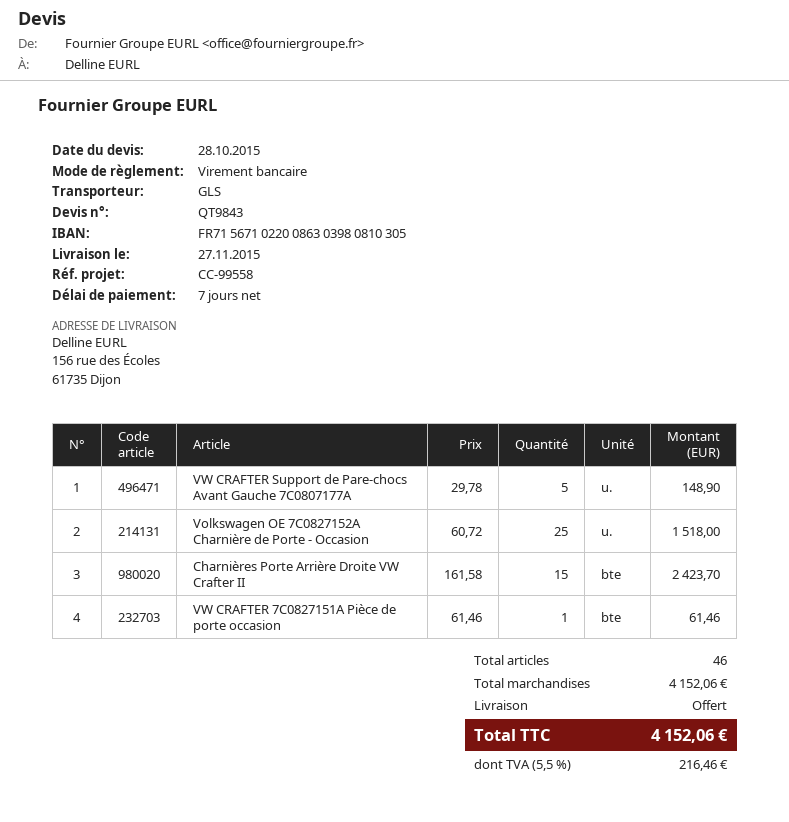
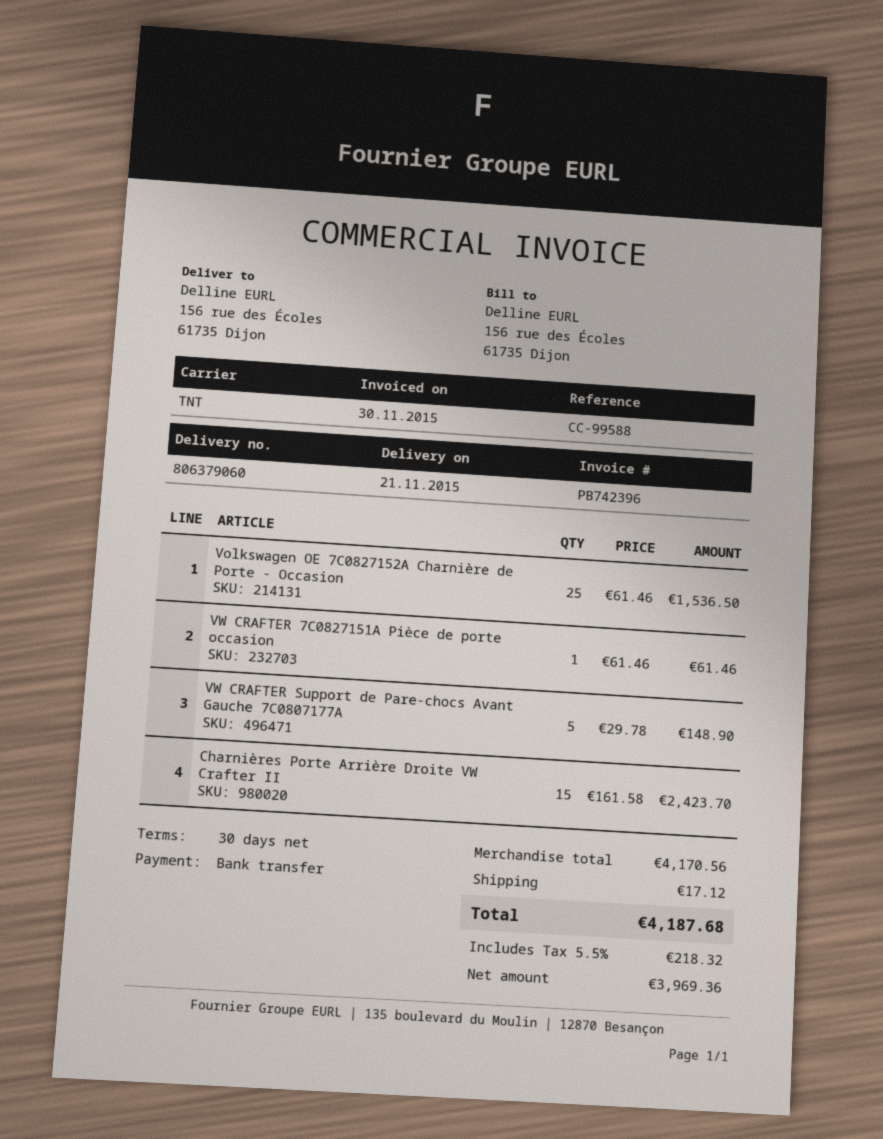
delivery date: 2015-11-27 -> 2015-11-21
payment terms: 7 days -> 30 days
reference: CC-99558 -> CC-99588
shipping method: GLS -> TNT
Volkswagen OE 7C0827152A Charnière de Porte - Occasion: 25 x 60.72 = 1518.00 -> 25 x 61.46 = 1536.50
subtotal: 4152.06 -> 4170.56
shipping: 0.00 -> 17.12
tax: 5.5% = 216.46 -> 5.5% = 218.32
total: 4152.06 -> 4187.68

